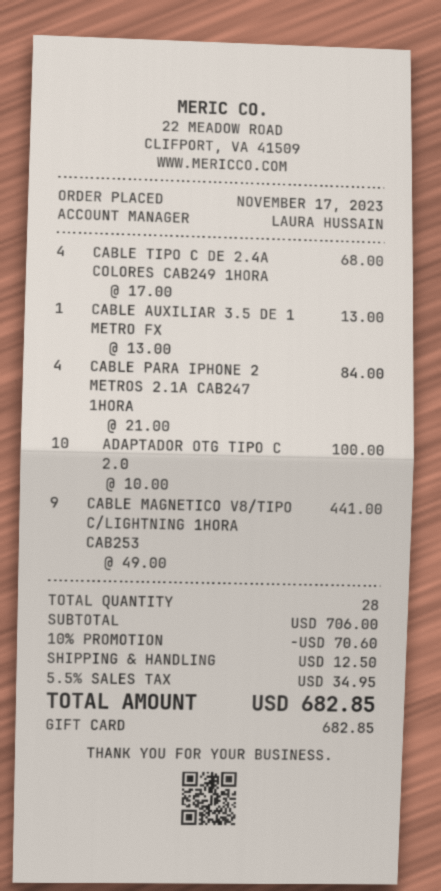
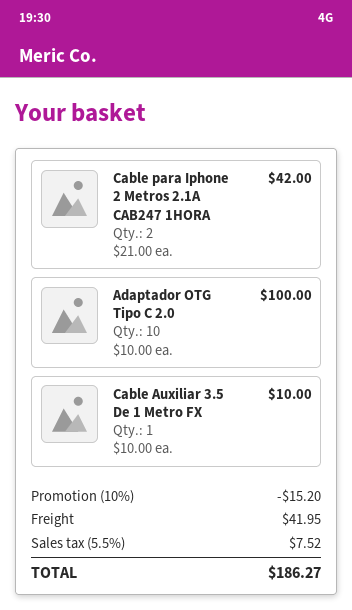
CABLE TIPO C DE 2.4A COLORES CAB249 1HORA: 4 x 17.00 = 68.00 -> none
CABLE AUXILIAR 3.5 DE 1 METRO FX: 1 x 13.00 = 13.00 -> 1 x 10.00 = 10.00
CABLE PARA IPHONE 2 METROS 2.1A CAB247 1HORA: 4 x 21.00 = 84.00 -> 2 x 21.00 = 42.00
CABLE MAGNETICO V8/TIPO C/LIGHTNING 1HORA CAB253: 9 x 49.00 = 441.00 -> none
discount: 10% = 70.60 -> 10% = 15.20
shipping: 12.50 -> 41.95
tax: 5.5% = 34.95 -> 5.5% = 7.52
total: 682.85 -> 186.27

